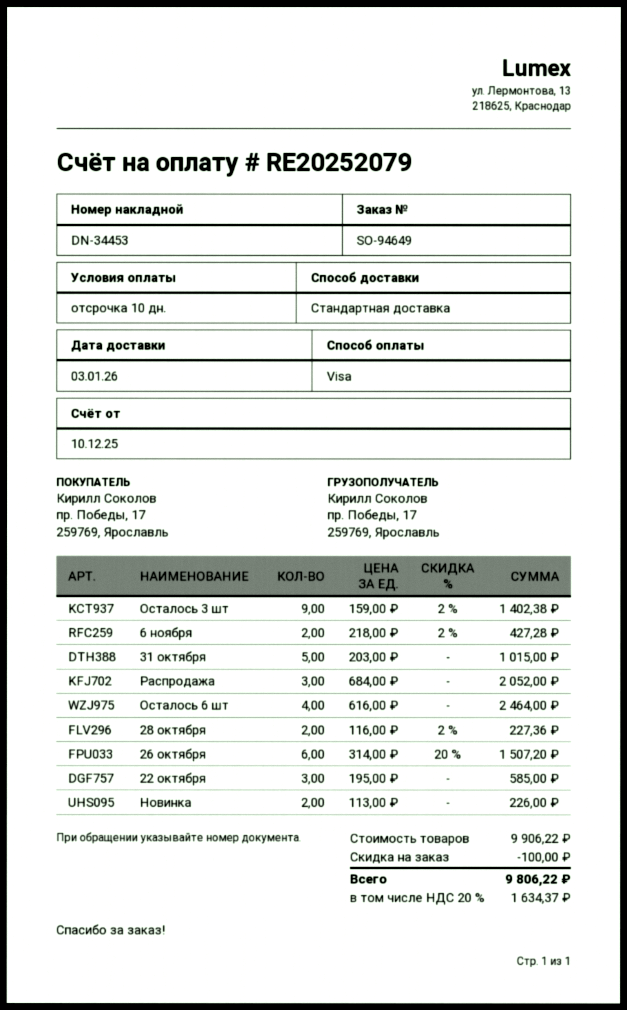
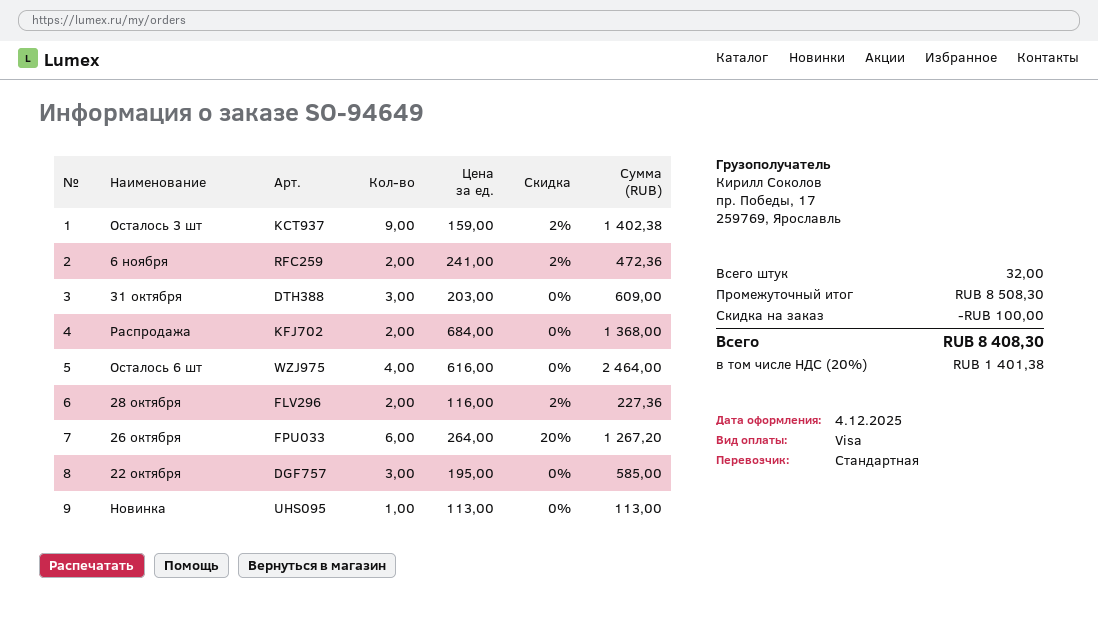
6 ноября: 2 x 218.00 - 2% = 427.28 -> 2 x 241.00 - 2% = 472.36
31 октября: 5 x 203.00 = 1015.00 -> 3 x 203.00 = 609.00
Распродажа: 3 x 684.00 = 2052.00 -> 2 x 684.00 = 1368.00
26 октября: 6 x 314.00 - 20% = 1507.20 -> 6 x 264.00 - 20% = 1267.20
Новинка: 2 x 113.00 = 226.00 -> 1 x 113.00 = 113.00
subtotal: 9906.22 -> 8508.30
tax: 20% = 1634.37 -> 20% = 1401.38
total: 9806.22 -> 8408.30

